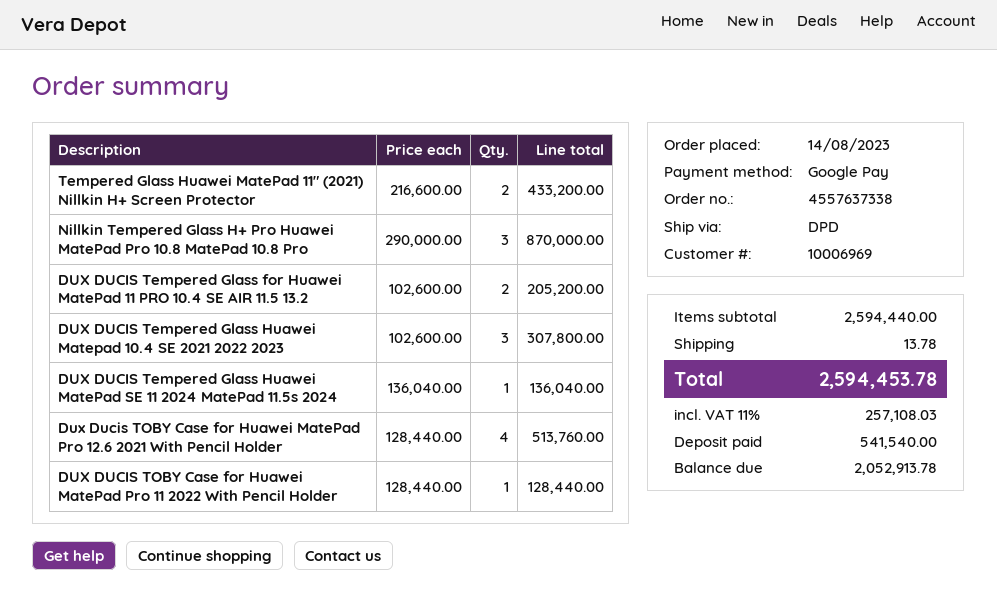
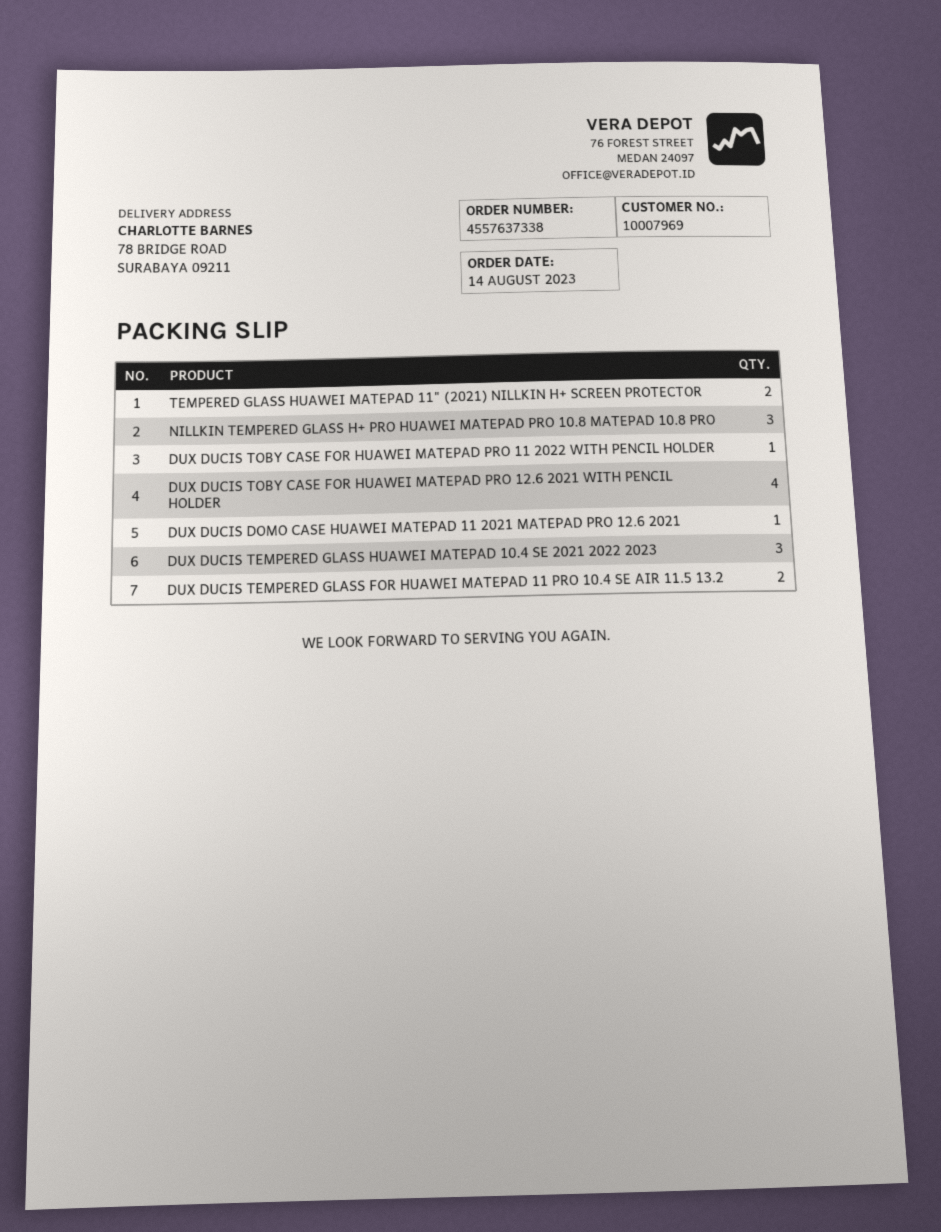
customer number: 10006969 -> 10007969
DUX DUCIS Tempered Glass Huawei MatePad SE 11 2024 MatePad 11.5s 2024: 1 -> none
DUX DUCIS DOMO CASE HUAWEI MATEPAD 11 2021 MATEPAD PRO 12.6 2021: none -> 1

